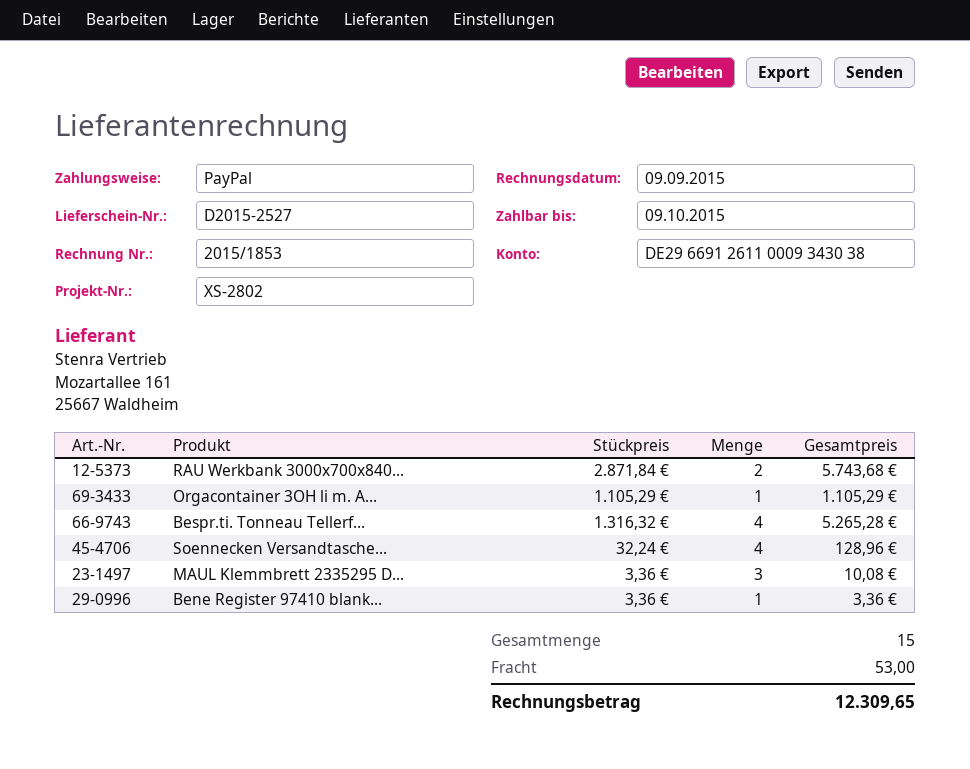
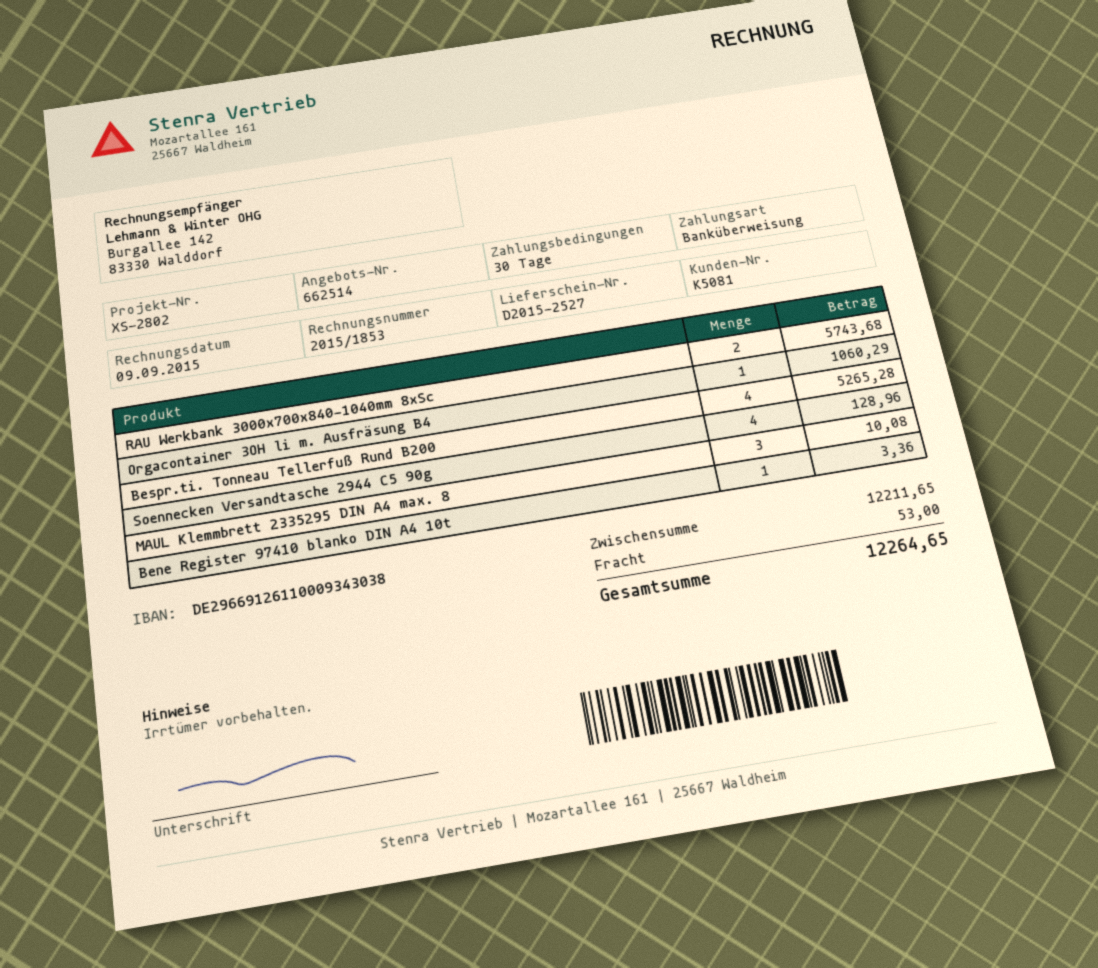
payment method: PayPal -> bank transfer
Orgacontainer 3OH li m. A...: 1 for 1105.29 -> 1 for 1060.29
total: 12309.65 -> 12264.65

